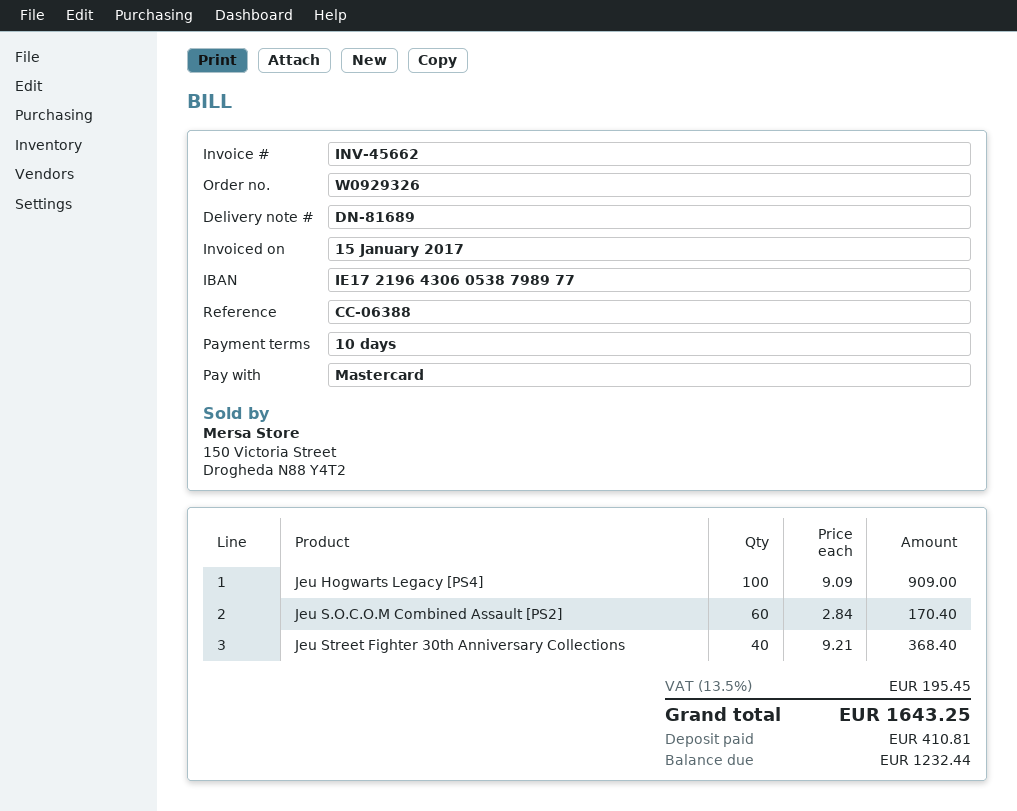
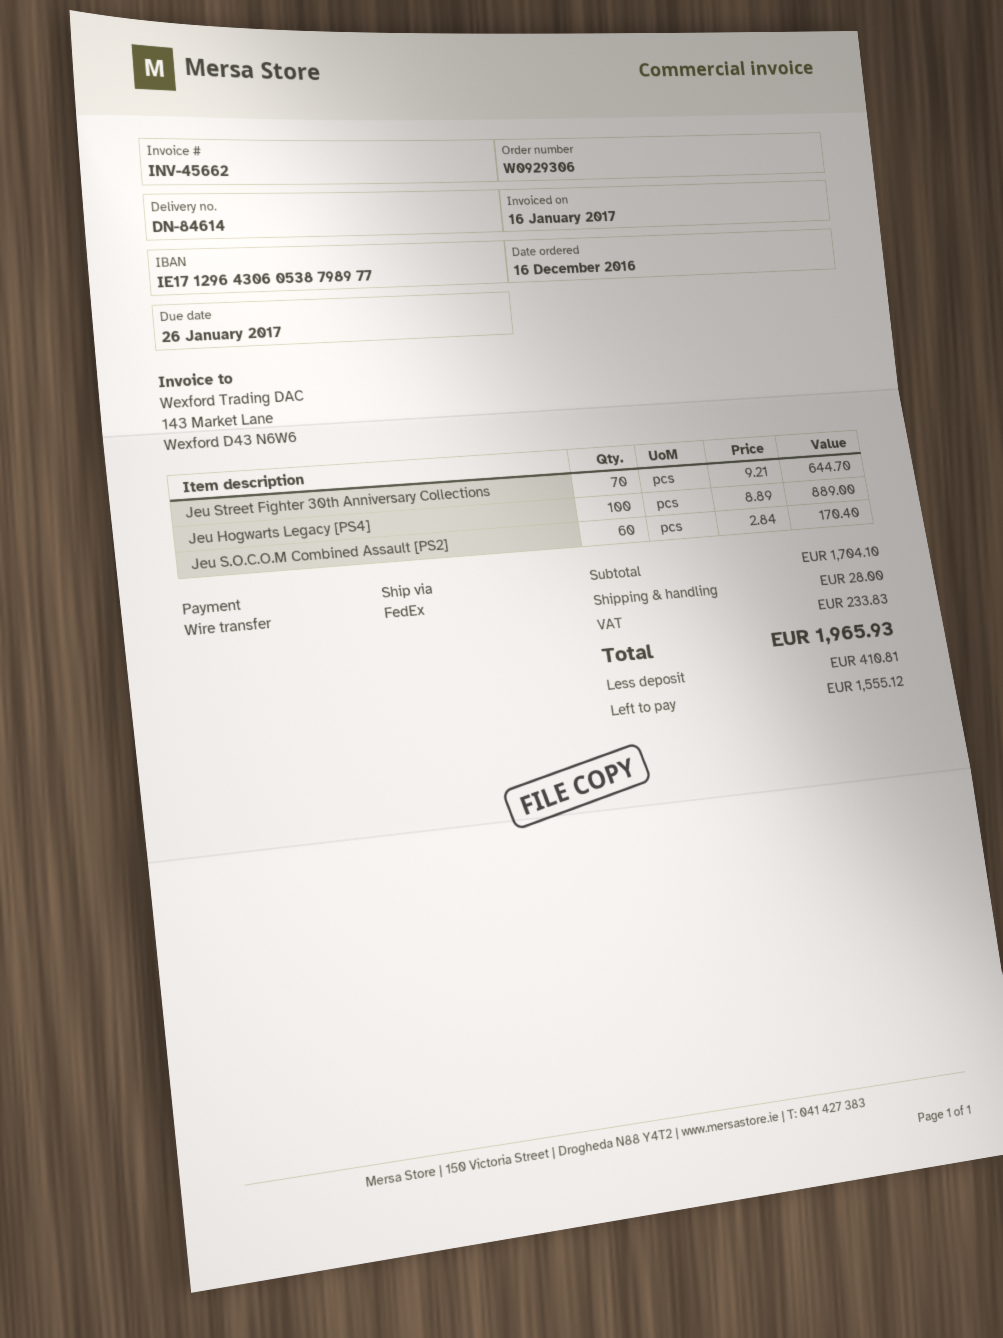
order number: W0929326 -> W0929306
delivery note number: DN-81689 -> DN-84614
invoice date: 2017-01-15 -> 2017-01-16
payment method: Mastercard -> bank transfer
bank account: IE17219643060538798977 -> IE17129643060538798977
Jeu Hogwarts Legacy [PS4]: 100 x 9.09 = 909.00 -> 100 x 8.89 = 889.00
Jeu Street Fighter 30th Anniversary Collections: 40 x 9.21 = 368.40 -> 70 x 9.21 = 644.70
shipping: none -> 28.00
tax: 195.45 -> 233.83
total: 1643.25 -> 1965.93
balance: 1232.44 -> 1555.12

